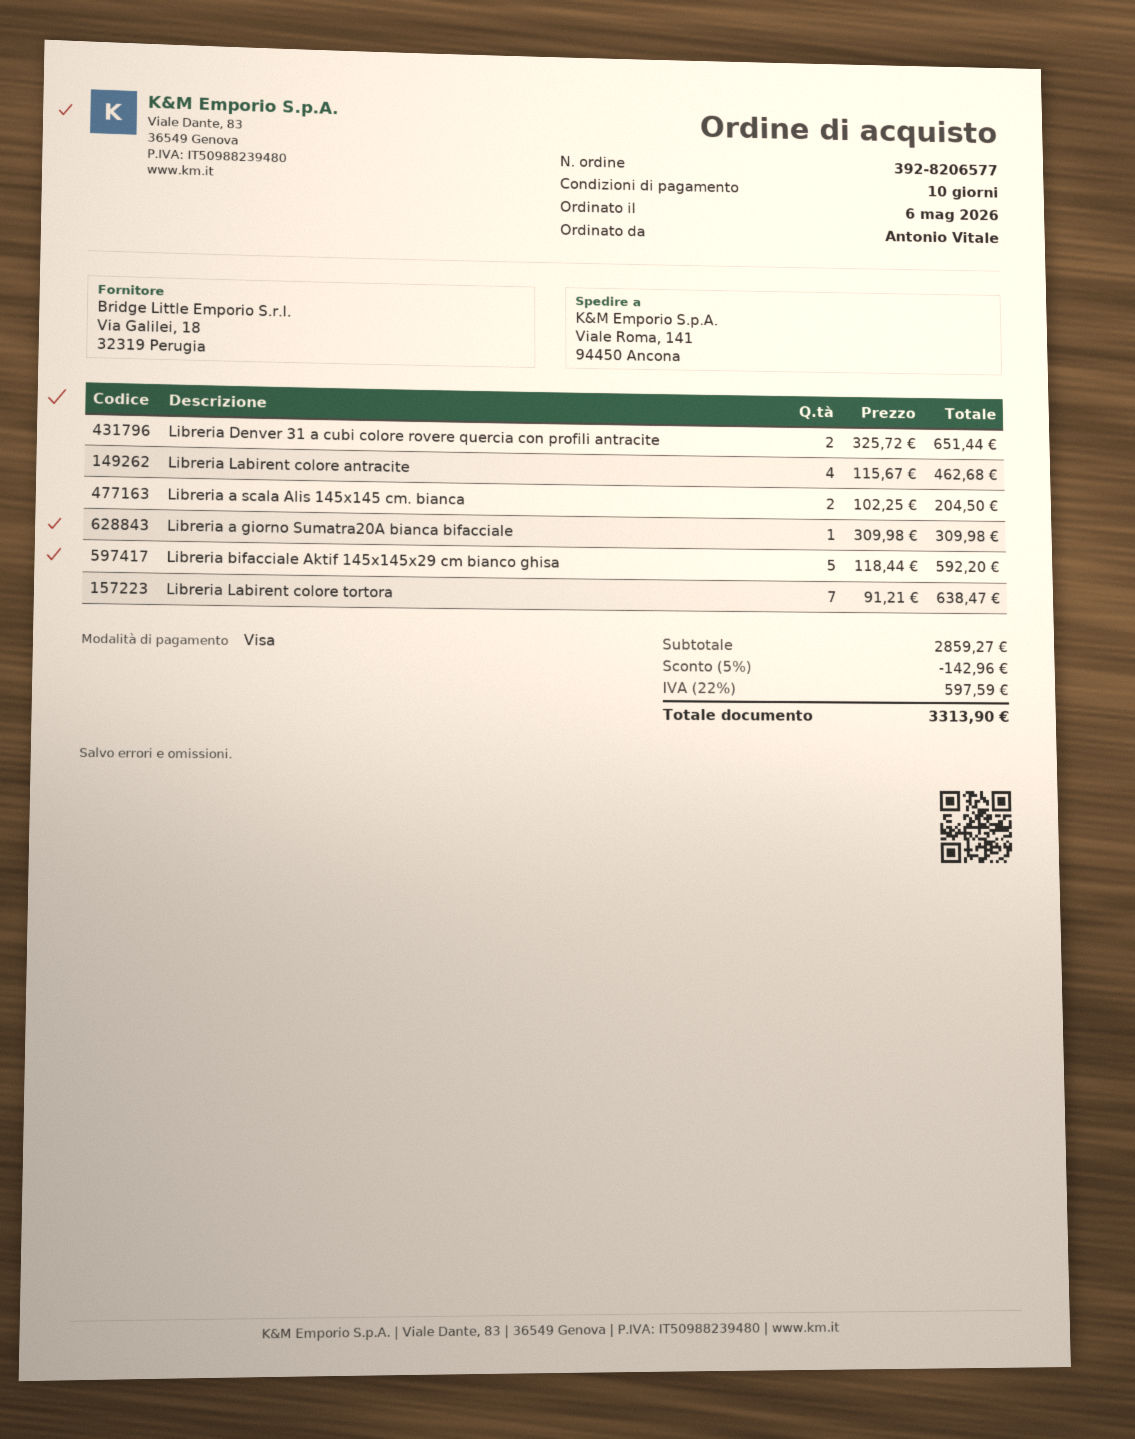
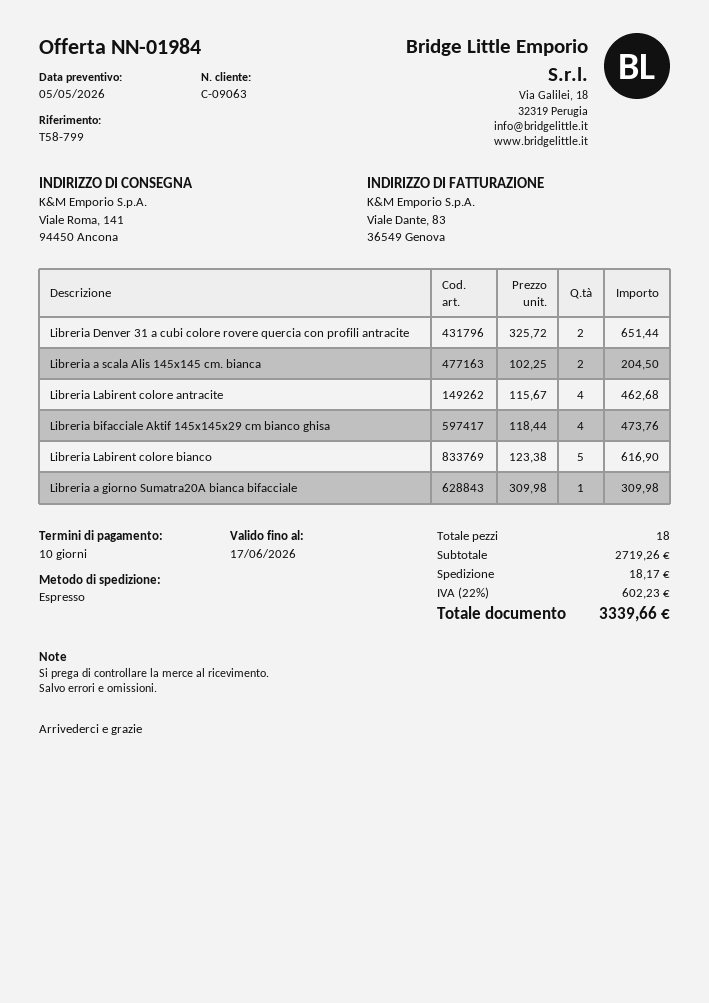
Libreria bifacciale Aktif 145x145x29 cm bianco ghisa: 5 x 118.44 = 592.20 -> 4 x 118.44 = 473.76
Libreria Labirent colore tortora: 7 x 91.21 = 638.47 -> none
Libreria Labirent colore bianco: none -> 5 x 123.38 = 616.90
subtotal: 2859.27 -> 2719.26
discount: 5% = 142.96 -> none
shipping: none -> 18.17
tax: 22% = 597.59 -> 22% = 602.23
total: 3313.90 -> 3339.66

